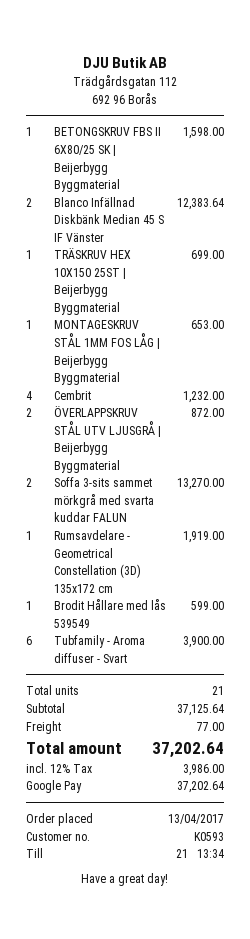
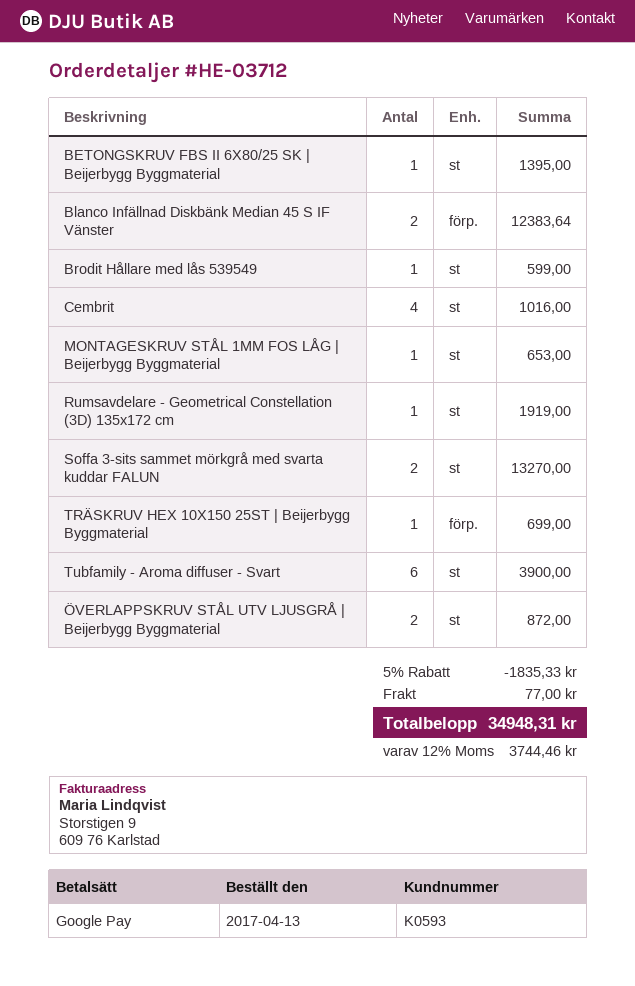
BETONGSKRUV FBS II 6X80/25 SK | Beijerbygg Byggmaterial: 1 for 1598.00 -> 1 for 1395.00
Cembrit: 4 for 1232.00 -> 4 for 1016.00
discount: none -> 5% = 1835.33
tax: 12% = 3986.00 -> 12% = 3744.46
total: 37202.64 -> 34948.31

